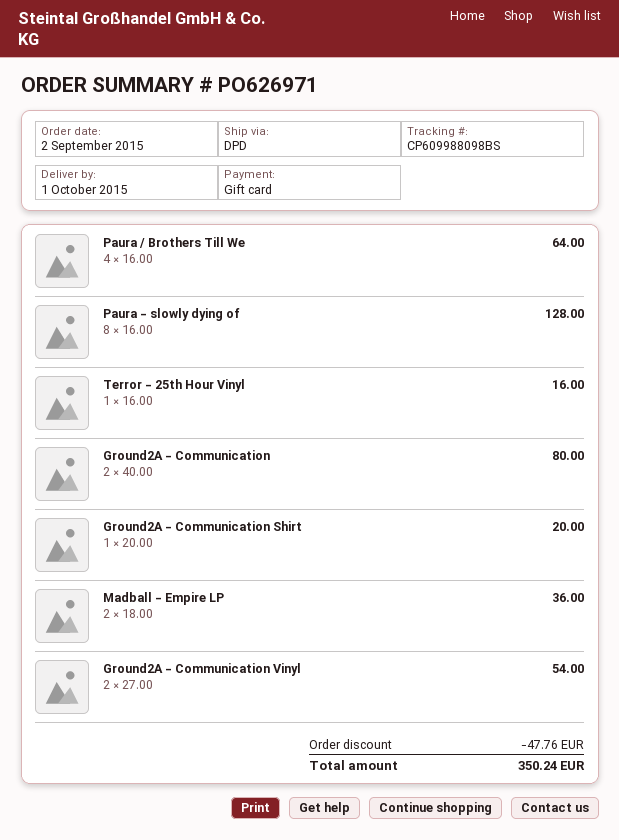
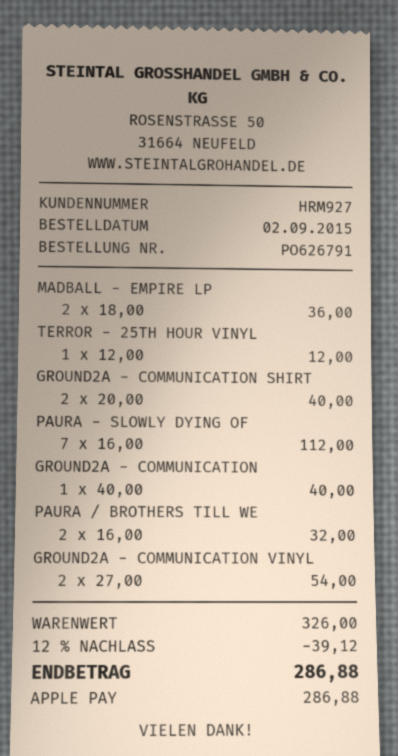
order number: PO626971 -> PO626791
payment method: gift card -> Apple Pay
Paura / Brothers Till We: 4 x 16.00 = 64.00 -> 2 x 16.00 = 32.00
Paura - slowly dying of: 8 x 16.00 = 128.00 -> 7 x 16.00 = 112.00
Terror - 25th Hour Vinyl: 1 x 16.00 = 16.00 -> 1 x 12.00 = 12.00
Ground2A - Communication: 2 x 40.00 = 80.00 -> 1 x 40.00 = 40.00
Ground2A - Communication Shirt: 1 x 20.00 = 20.00 -> 2 x 20.00 = 40.00
discount: 47.76 -> 39.12
total: 350.24 -> 286.88

